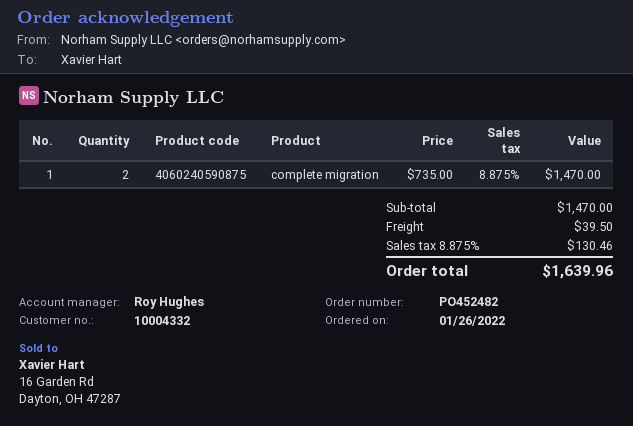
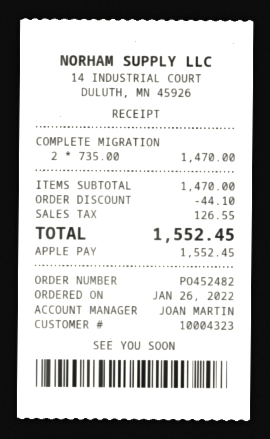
customer number: 10004332 -> 10004323
sales rep: Roy Hughes -> JOAN MARTIN
discount: none -> 44.10
shipping: 39.50 -> none
tax: 130.46 -> 126.55
total: 1639.96 -> 1552.45

